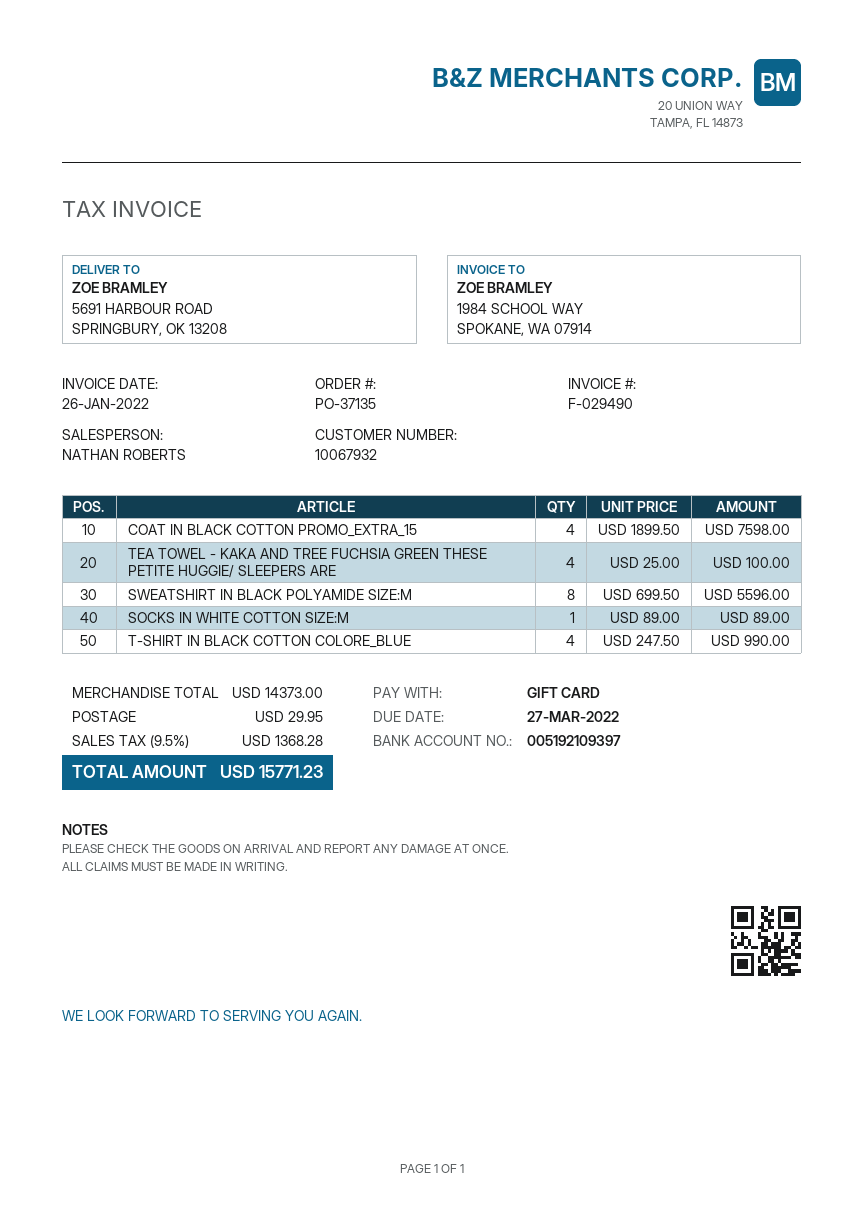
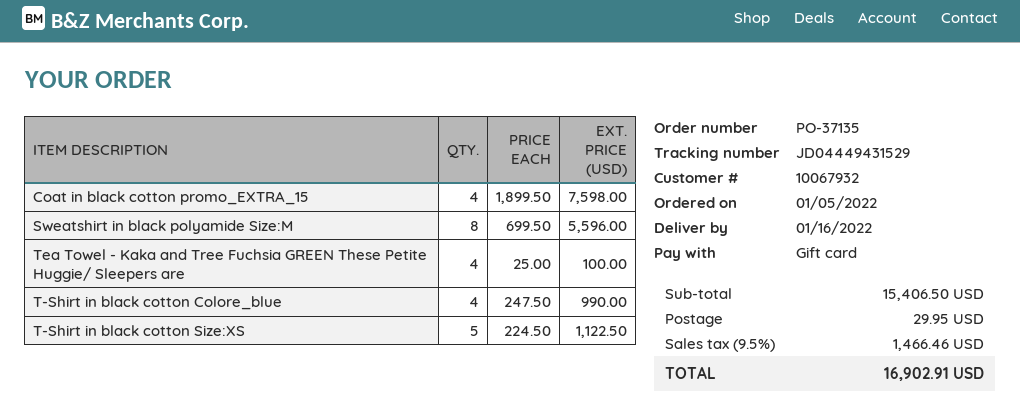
SOCKS IN WHITE COTTON SIZE:M: 1 x 89.00 = 89.00 -> none
T-Shirt in black cotton Size:XS: none -> 5 x 224.50 = 1122.50
subtotal: 14373.00 -> 15406.50
tax: 9.5% = 1368.28 -> 9.5% = 1466.46
total: 15771.23 -> 16902.91

